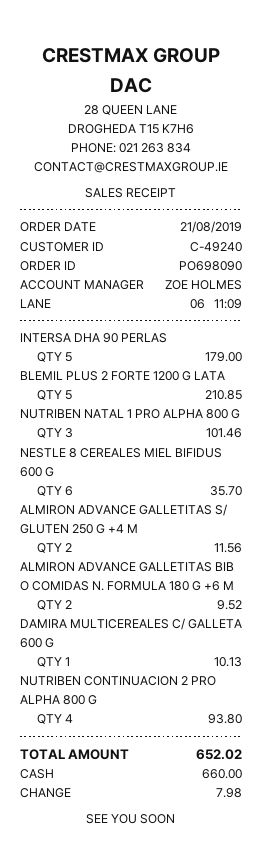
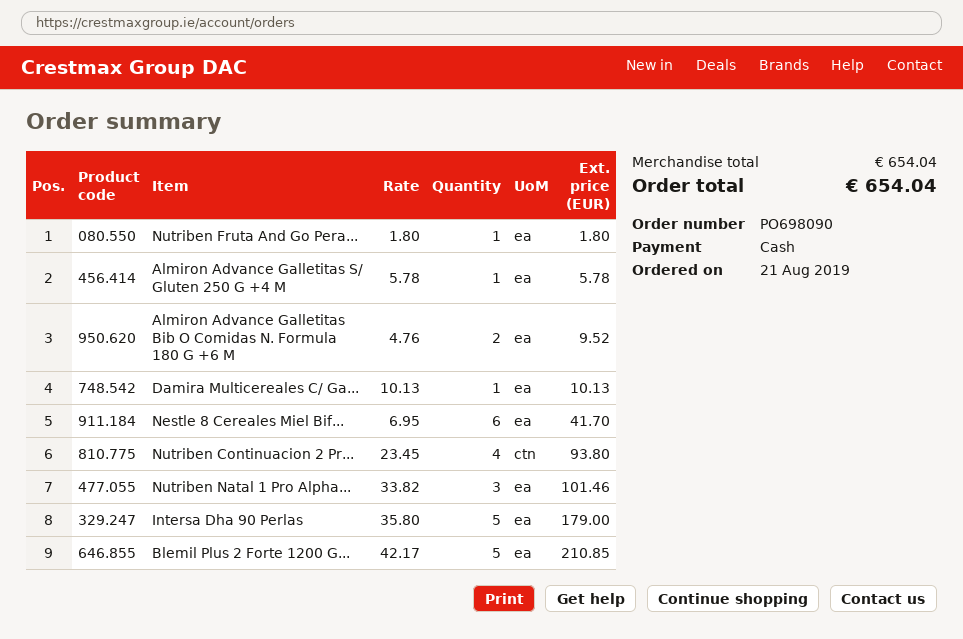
NESTLE 8 CEREALES MIEL BIFIDUS 600 G: 6 for 35.70 -> 6 for 41.70
ALMIRON ADVANCE GALLETITAS S/ GLUTEN 250 G +4 M: 2 for 11.56 -> 1 for 5.78
Nutriben Fruta And Go Pera...: none -> 1 for 1.80
total: 652.02 -> 654.04

